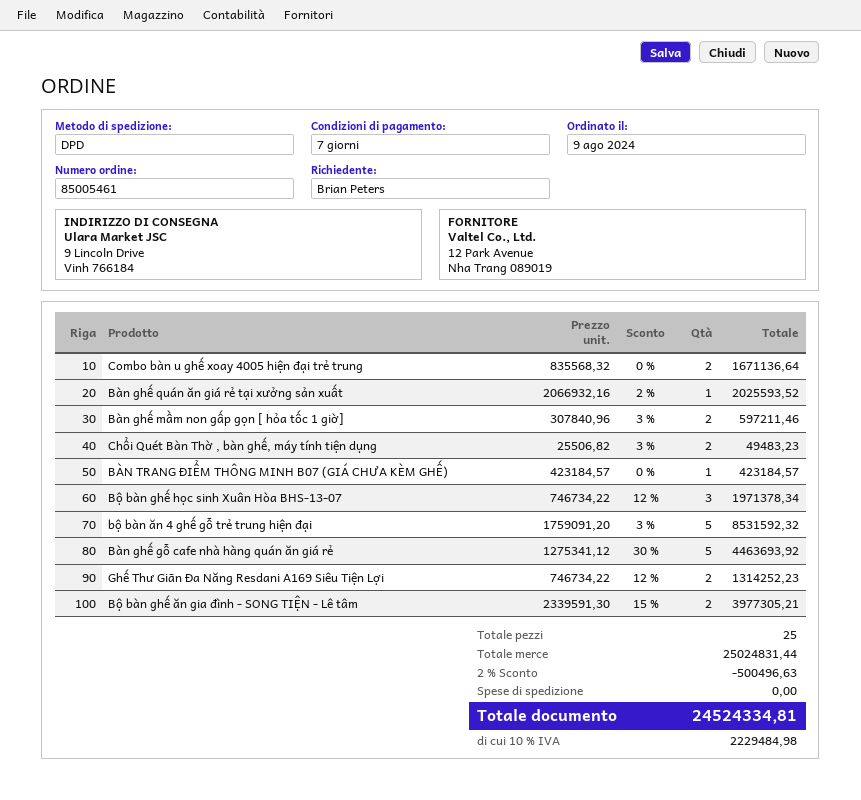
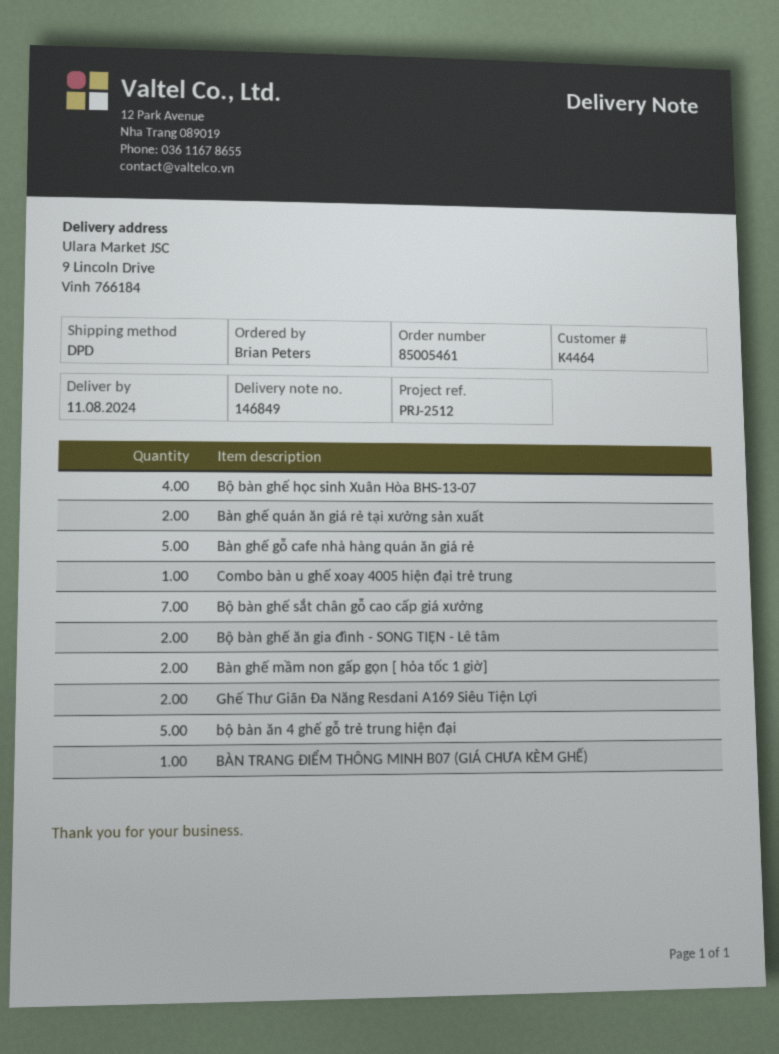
Combo bàn u ghế xoay 4005 hiện đại trẻ trung: 2 -> 1
Bàn ghế quán ăn giá rẻ tại xưởng sản xuất: 1 -> 2
Chổi Quét Bàn Thờ , bàn ghế, máy tính tiện dụng: 2 -> none
Bộ bàn ghế học sinh Xuân Hòa BHS-13-07: 3 -> 4
Bộ bàn ghế sắt chân gỗ cao cấp giá xưởng: none -> 7

